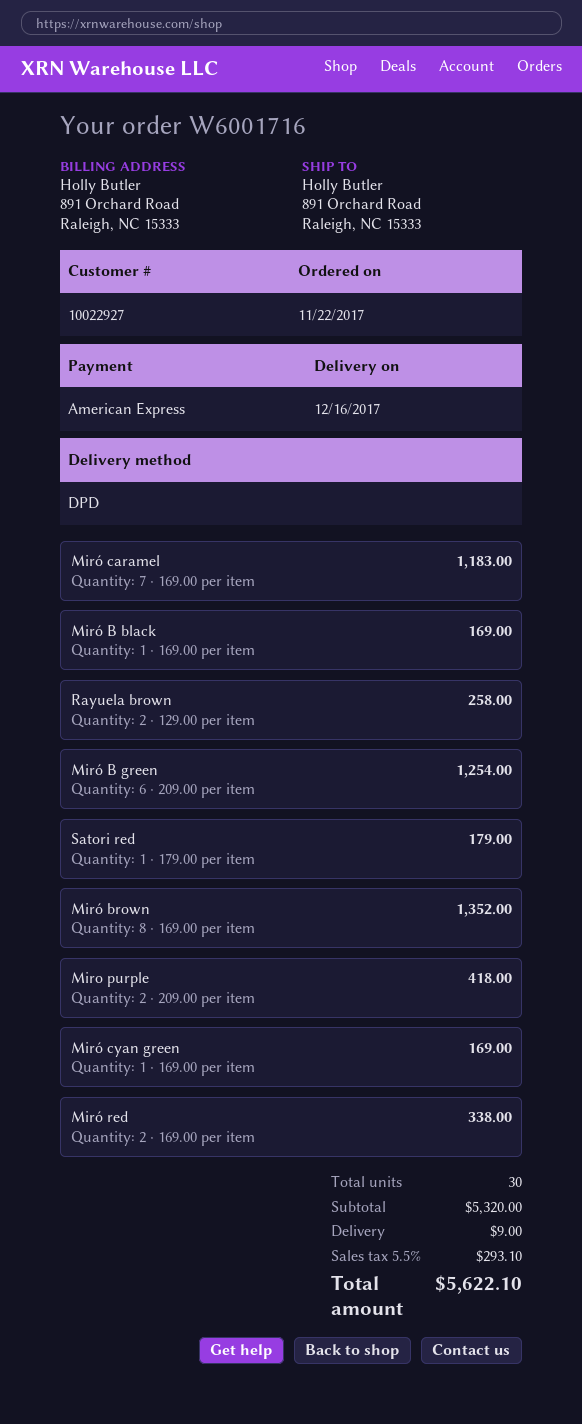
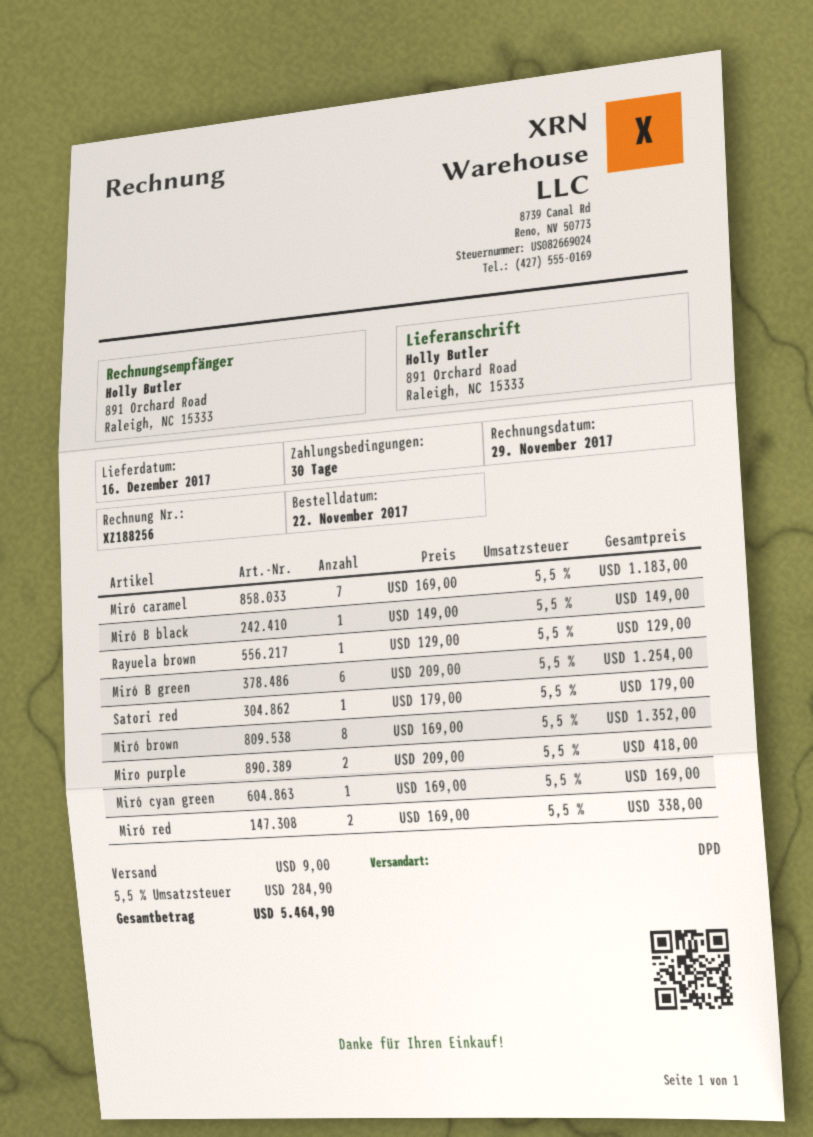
Miró B black: 1 x 169.00 = 169.00 -> 1 x 149.00 = 149.00
Rayuela brown: 2 x 129.00 = 258.00 -> 1 x 129.00 = 129.00
tax: 5.5% = 293.10 -> 5.5% = 284.90
total: 5622.10 -> 5464.90

